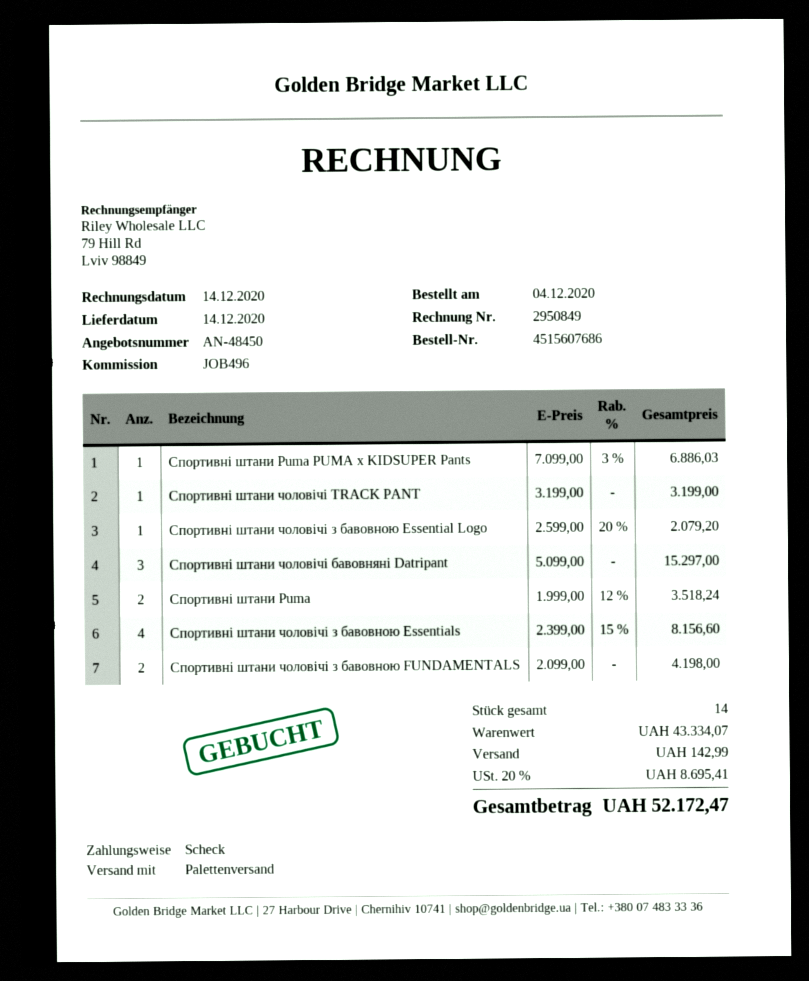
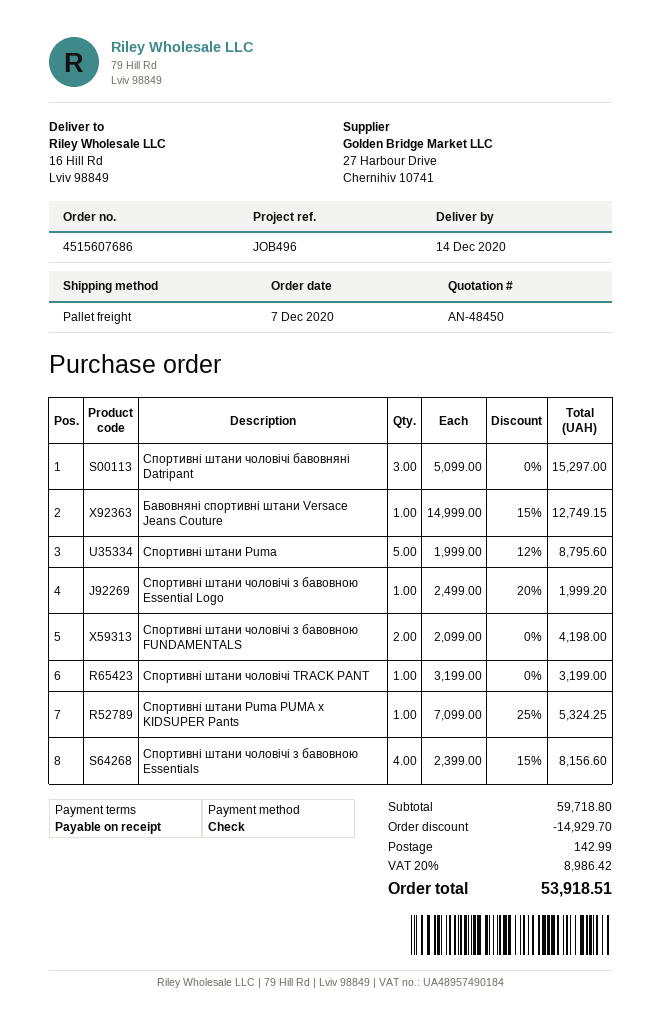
order date: 2020-12-04 -> 2020-12-07
Спортивні штани Puma PUMA x KIDSUPER Pants: 1 x 7099.00 - 3% = 6886.03 -> 1 x 7099.00 - 25% = 5324.25
Спортивні штани чоловічі з бавовною Essential Logo: 1 x 2599.00 - 20% = 2079.20 -> 1 x 2499.00 - 20% = 1999.20
Спортивні штани Puma: 2 x 1999.00 - 12% = 3518.24 -> 5 x 1999.00 - 12% = 8795.60
Бавовняні спортивні штани Versace Jeans Couture: none -> 1 x 14999.00 - 15% = 12749.15
subtotal: 43334.07 -> 59718.80
discount: none -> 14929.70
tax: 20% = 8695.41 -> 20% = 8986.42
total: 52172.47 -> 53918.51

